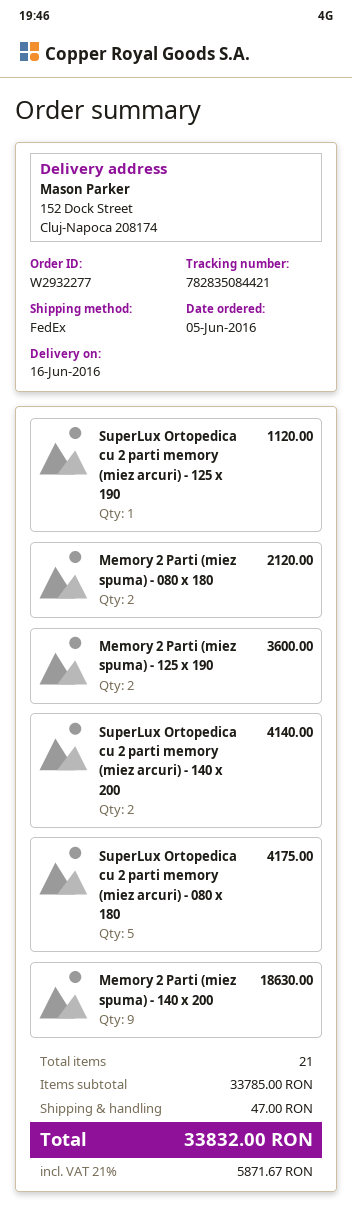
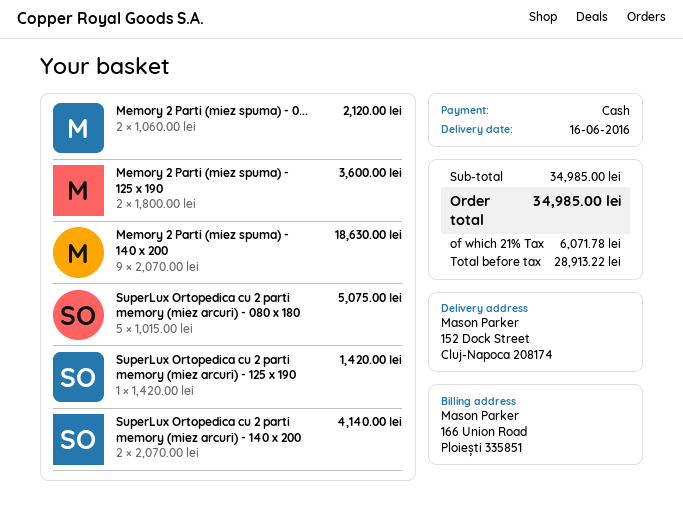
SuperLux Ortopedica cu 2 parti memory (miez arcuri) - 125 x 190: 1 for 1120.00 -> 1 for 1420.00
SuperLux Ortopedica cu 2 parti memory (miez arcuri) - 080 x 180: 5 for 4175.00 -> 5 for 5075.00
subtotal: 33785.00 -> 34985.00
shipping: 47.00 -> none
tax: 21% = 5871.67 -> 21% = 6071.78
total: 33832.00 -> 34985.00

